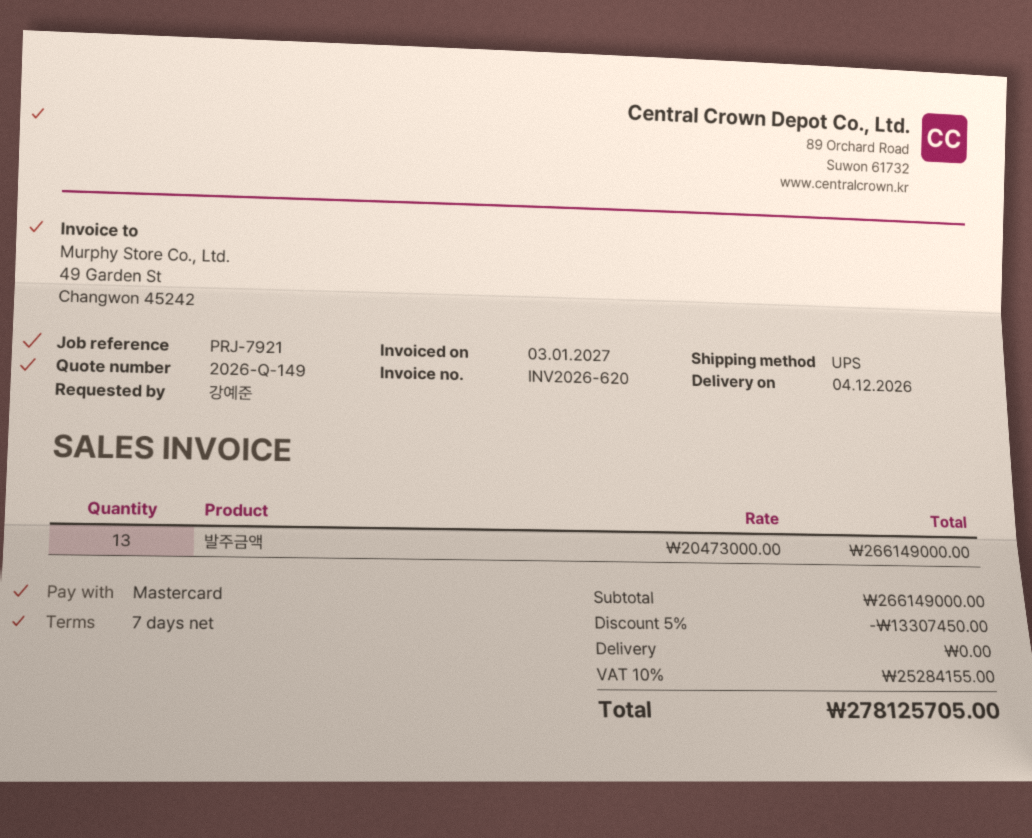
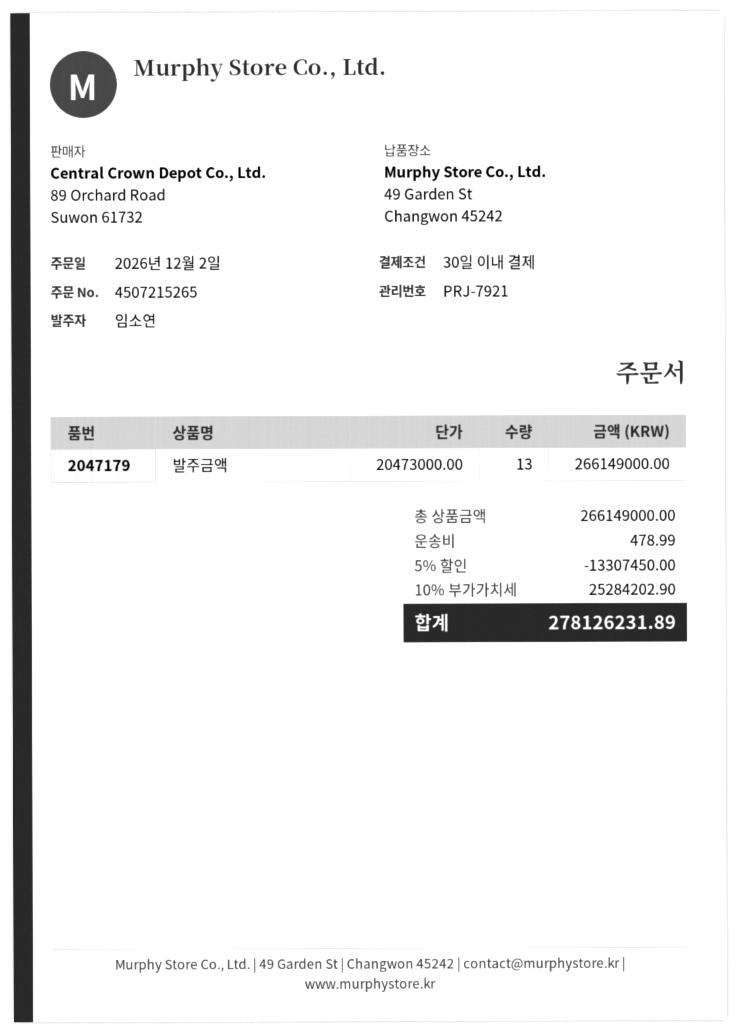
payment terms: 7 days -> 30 days
ordered by: 강예준 -> 임소연
shipping: 0.00 -> 478.99
tax: 10% = 25284155.00 -> 10% = 25284202.90
total: 278125705.00 -> 278126231.89

